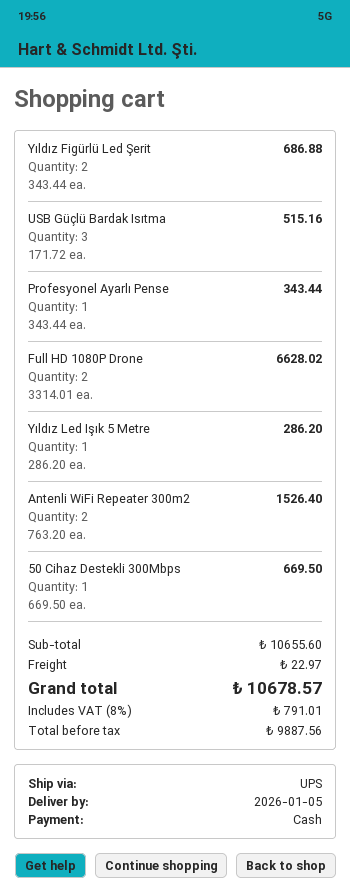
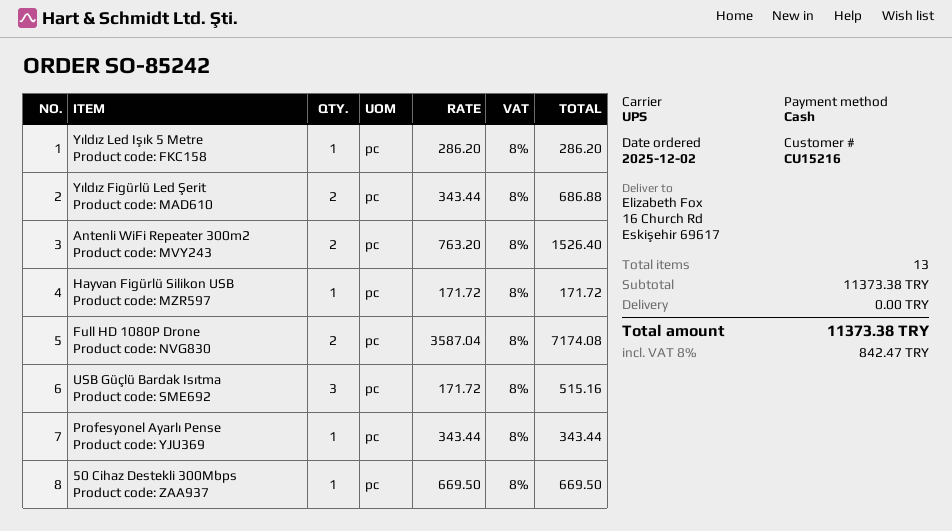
Full HD 1080P Drone: 2 x 3314.01 = 6628.02 -> 2 x 3587.04 = 7174.08
Hayvan Figürlü Silikon USB: none -> 1 x 171.72 = 171.72
subtotal: 10655.60 -> 11373.38
shipping: 22.97 -> 0.00
tax: 8% = 791.01 -> 8% = 842.47
total: 10678.57 -> 11373.38

